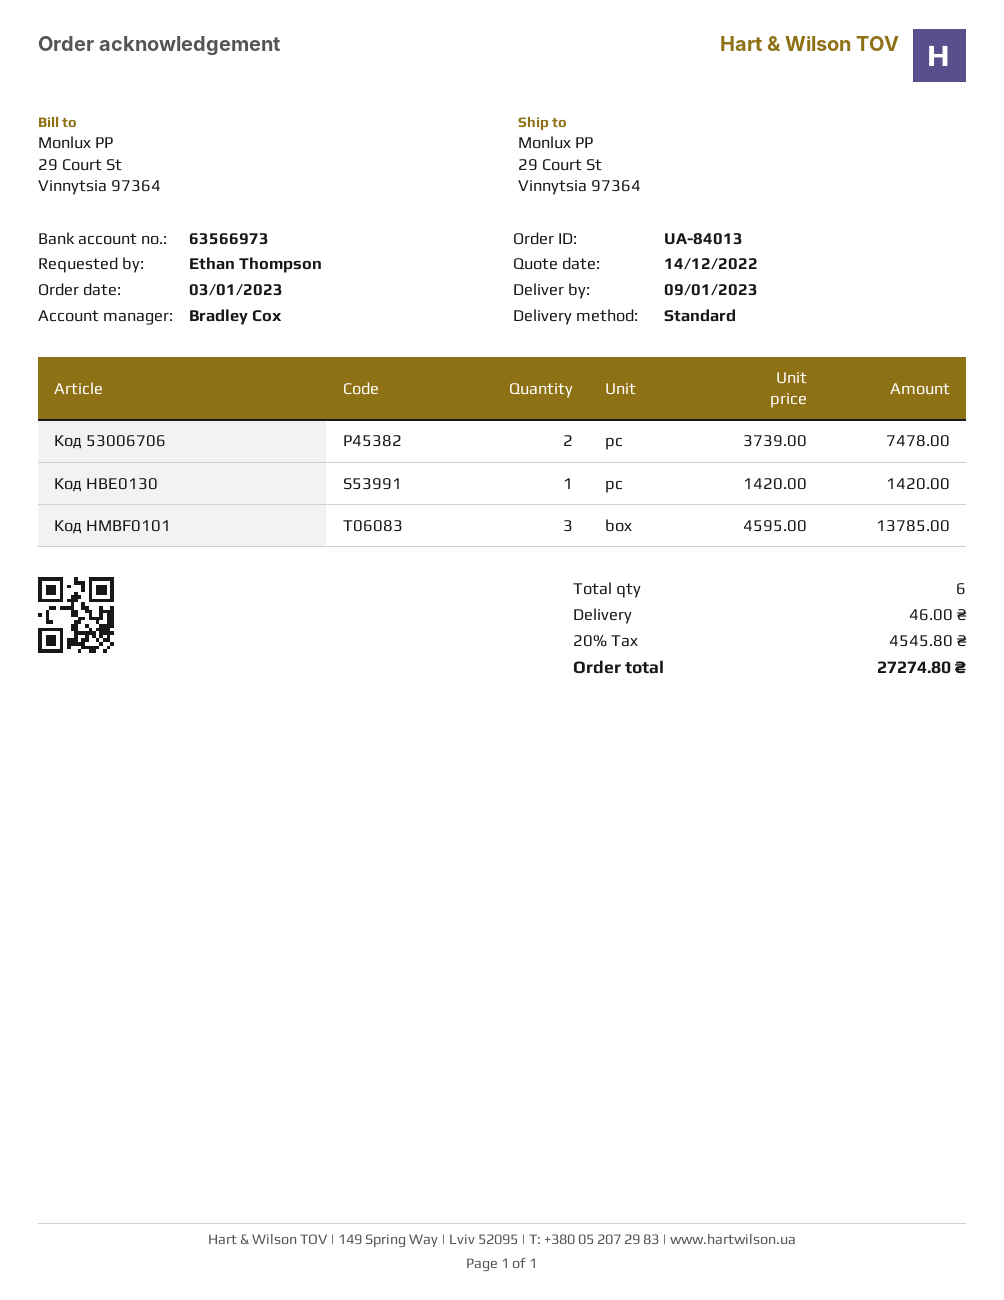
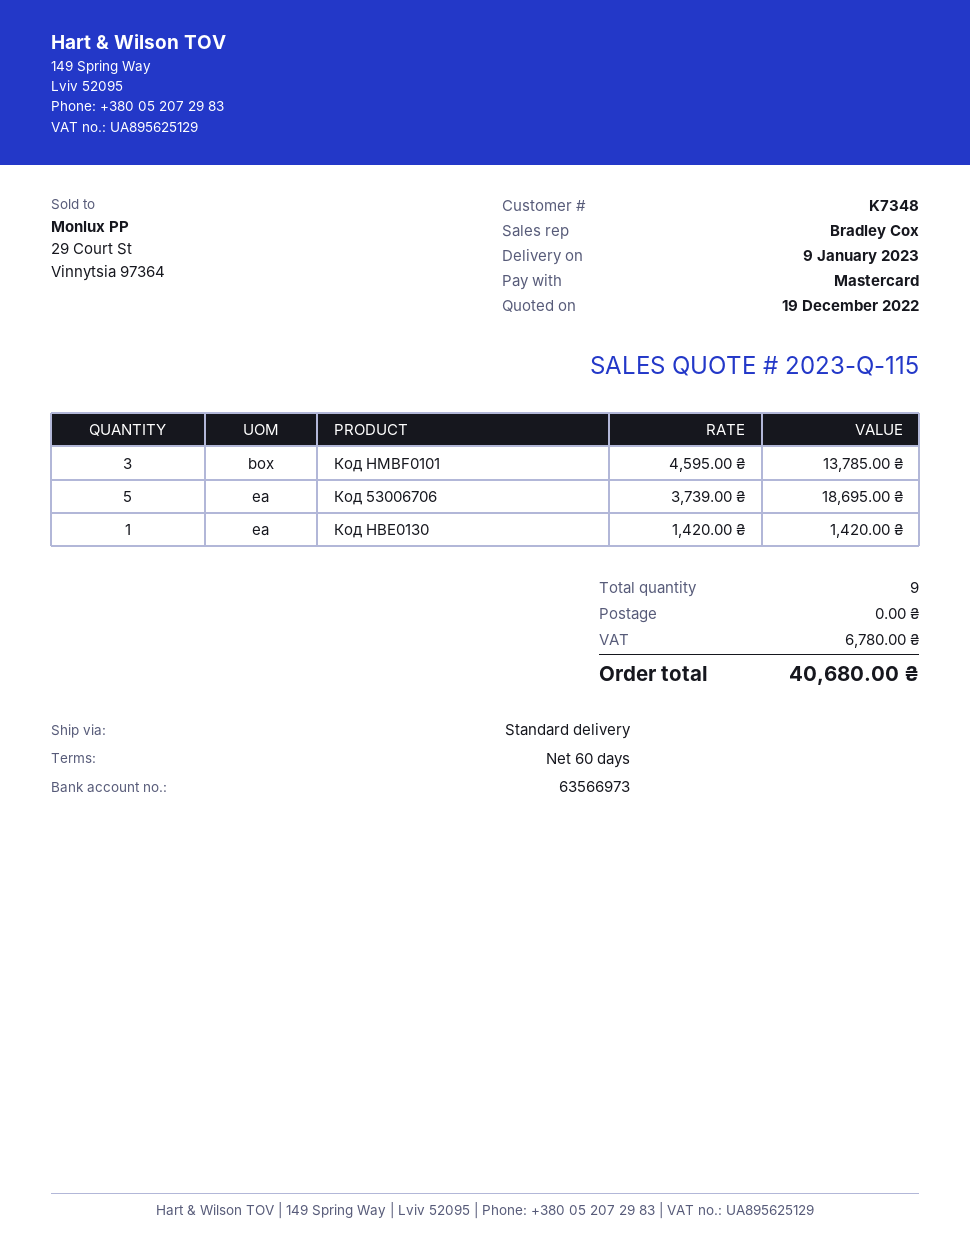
quote date: 2022-12-14 -> 2022-12-19
Код 53006706: 2 x 3739.00 = 7478.00 -> 5 x 3739.00 = 18695.00
total quantity: 6 -> 9
shipping: 46.00 -> 0.00
tax: 4545.80 -> 6780.00
total: 27274.80 -> 40680.00

